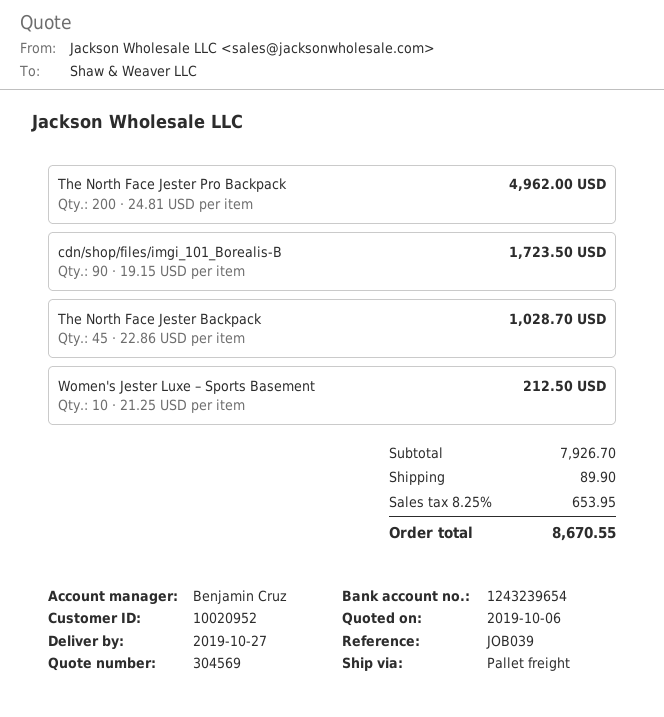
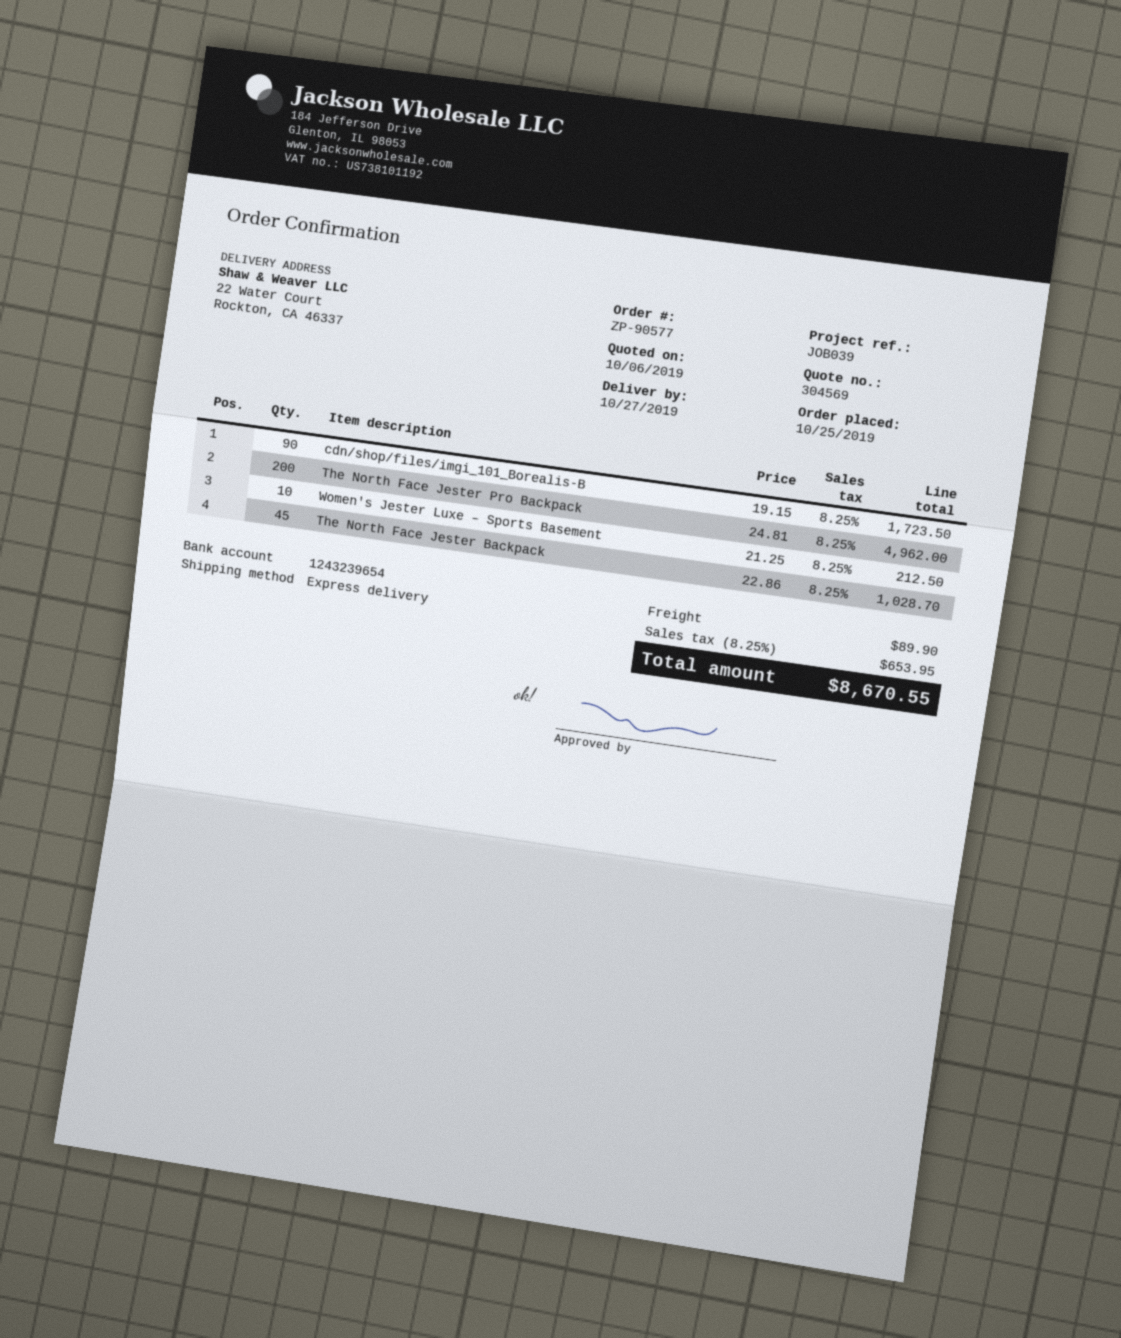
shipping method: pallet freight -> express

